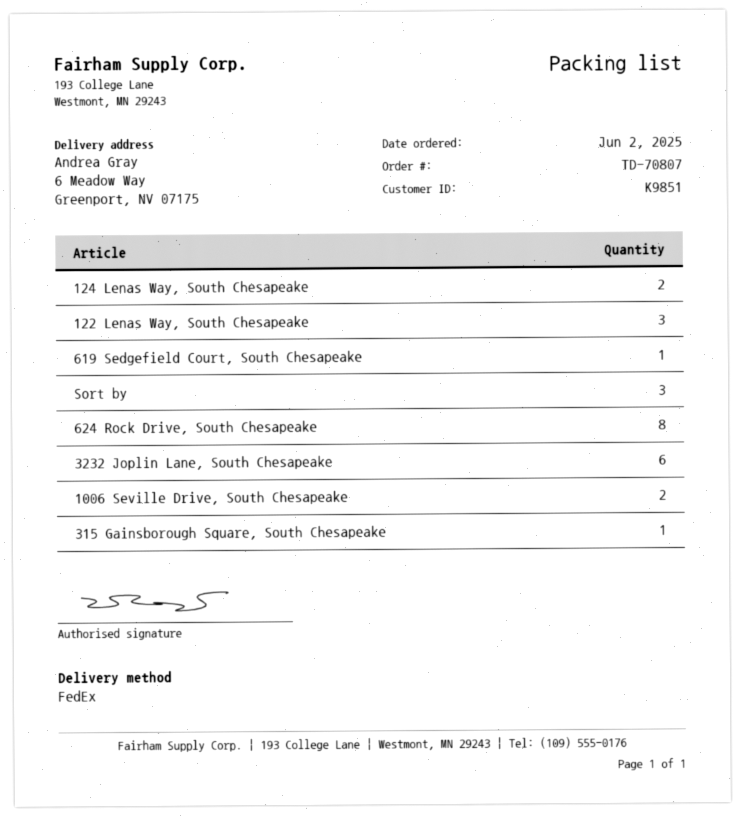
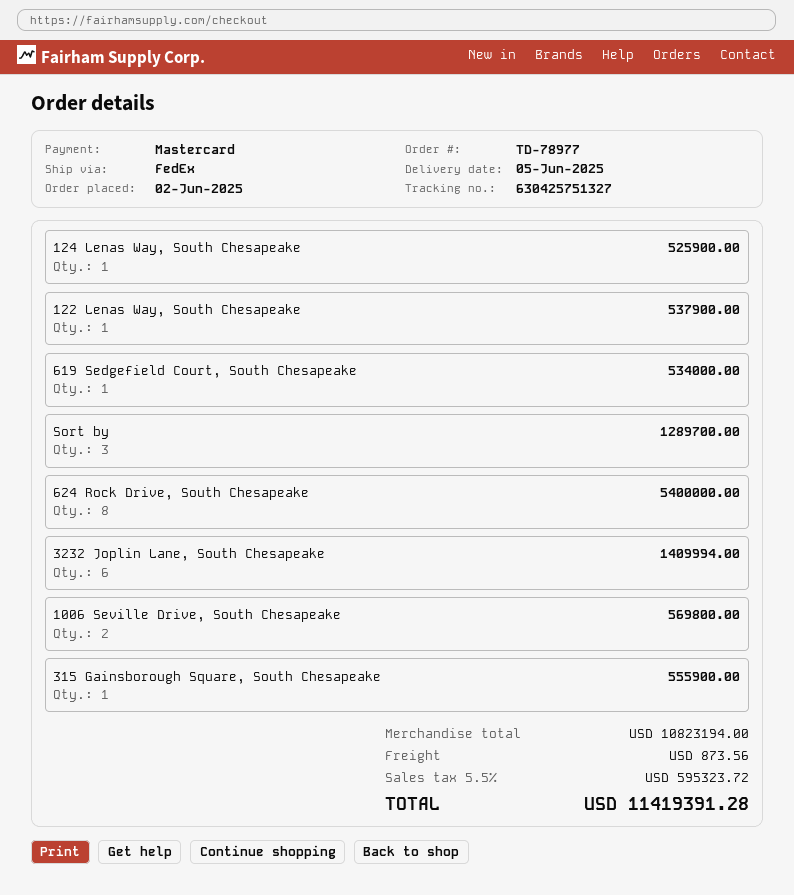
order number: TD-70807 -> TD-78977
124 Lenas Way, South Chesapeake: 2 -> 1
122 Lenas Way, South Chesapeake: 3 -> 1

